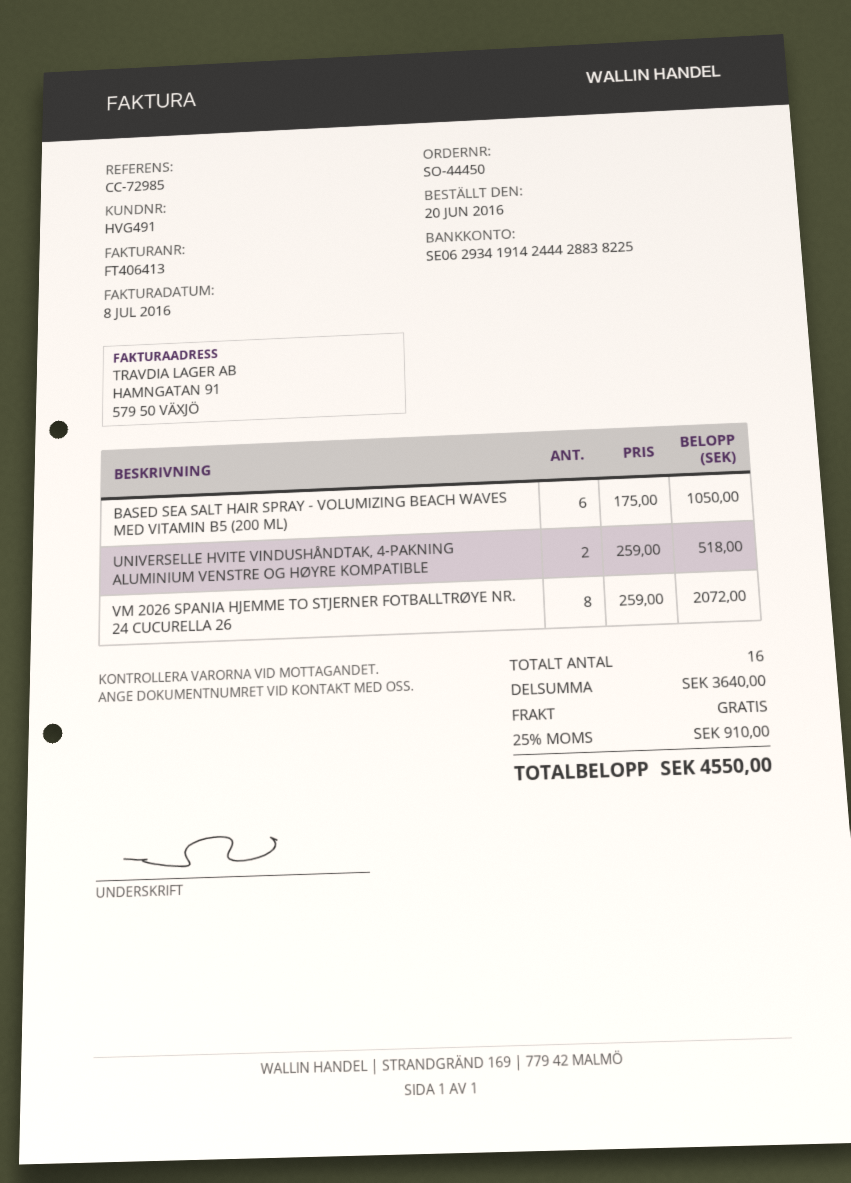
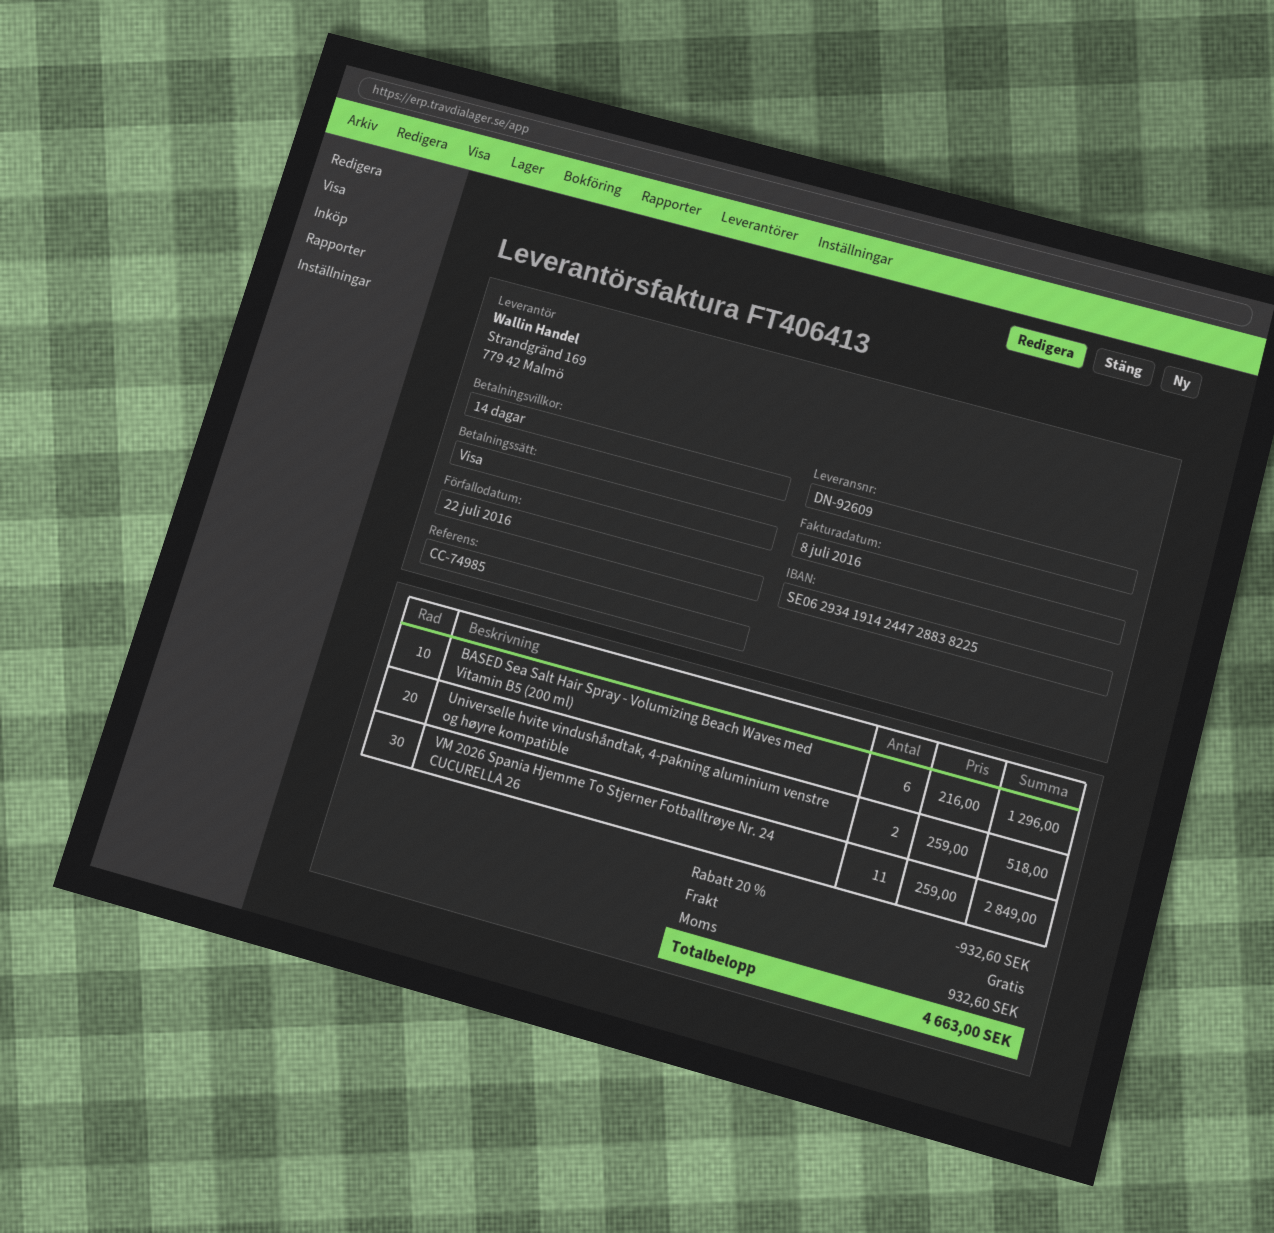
reference: CC-72985 -> CC-74985
bank account: SE0629341914244428838225 -> SE0629341914244728838225
BASED SEA SALT HAIR SPRAY - VOLUMIZING BEACH WAVES MED VITAMIN B5 (200 ML): 6 x 175.00 = 1050.00 -> 6 x 216.00 = 1296.00
VM 2026 SPANIA HJEMME TO STJERNER FOTBALLTRØYE NR. 24 CUCURELLA 26: 8 x 259.00 = 2072.00 -> 11 x 259.00 = 2849.00
discount: none -> 20% = 932.60
tax: 910.00 -> 932.60
total: 4550.00 -> 4663.00

